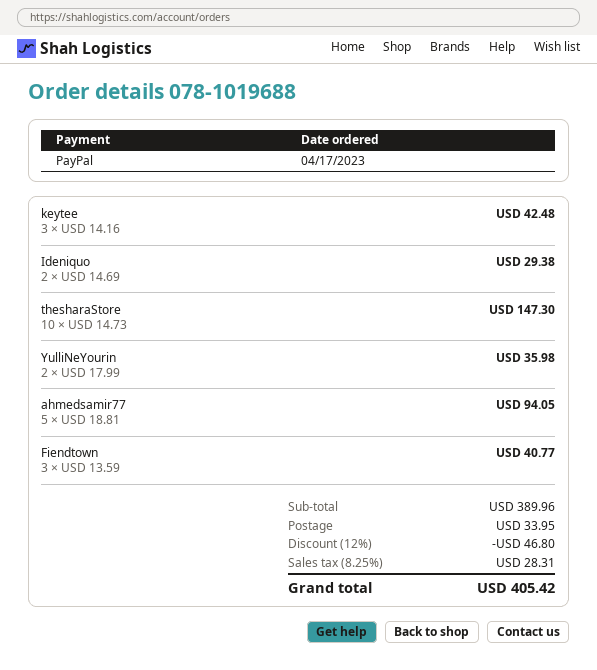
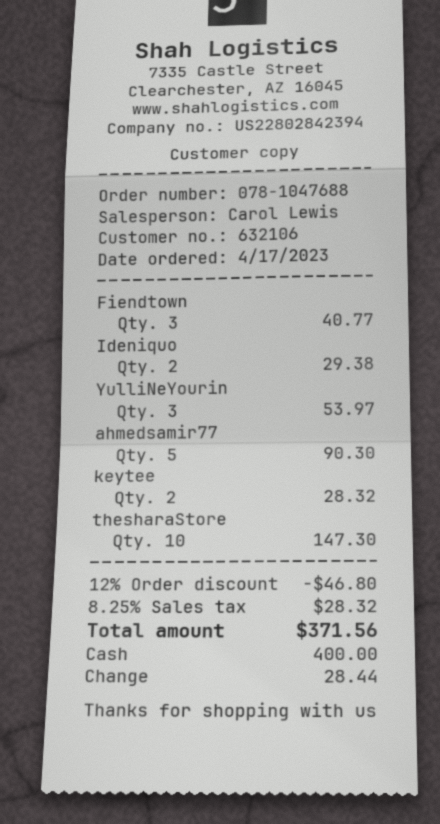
order number: 078-1019688 -> 078-1047688
payment method: PayPal -> cash
keytee: 3 for 42.48 -> 2 for 28.32
YulliNeYourin: 2 for 35.98 -> 3 for 53.97
ahmedsamir77: 5 for 94.05 -> 5 for 90.30
shipping: 33.95 -> none
tax: 8.25% = 28.31 -> 8.25% = 28.32
total: 405.42 -> 371.56

